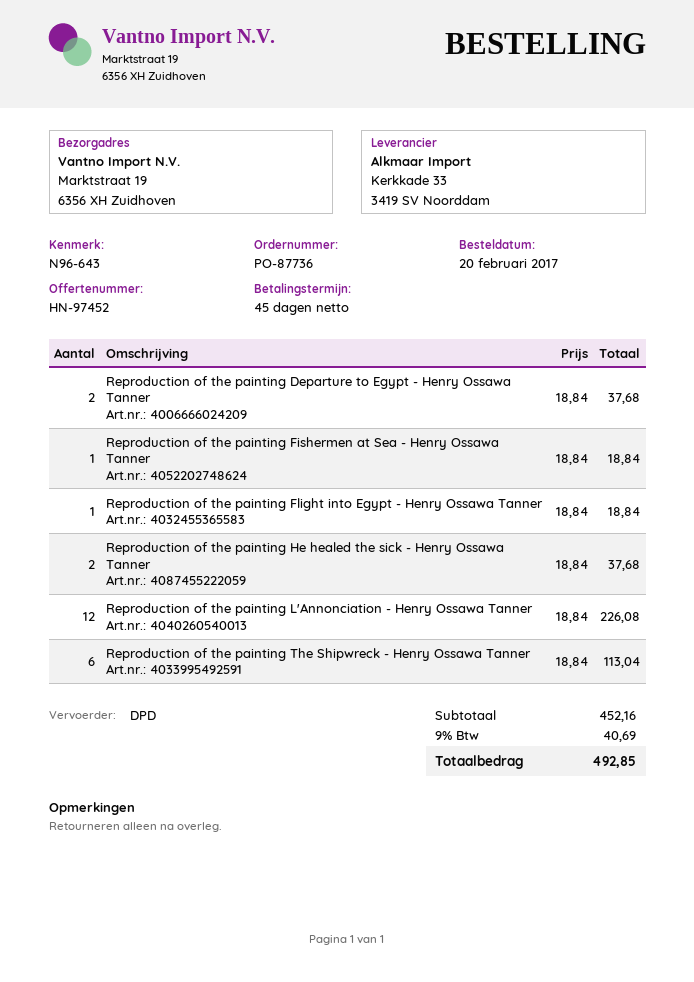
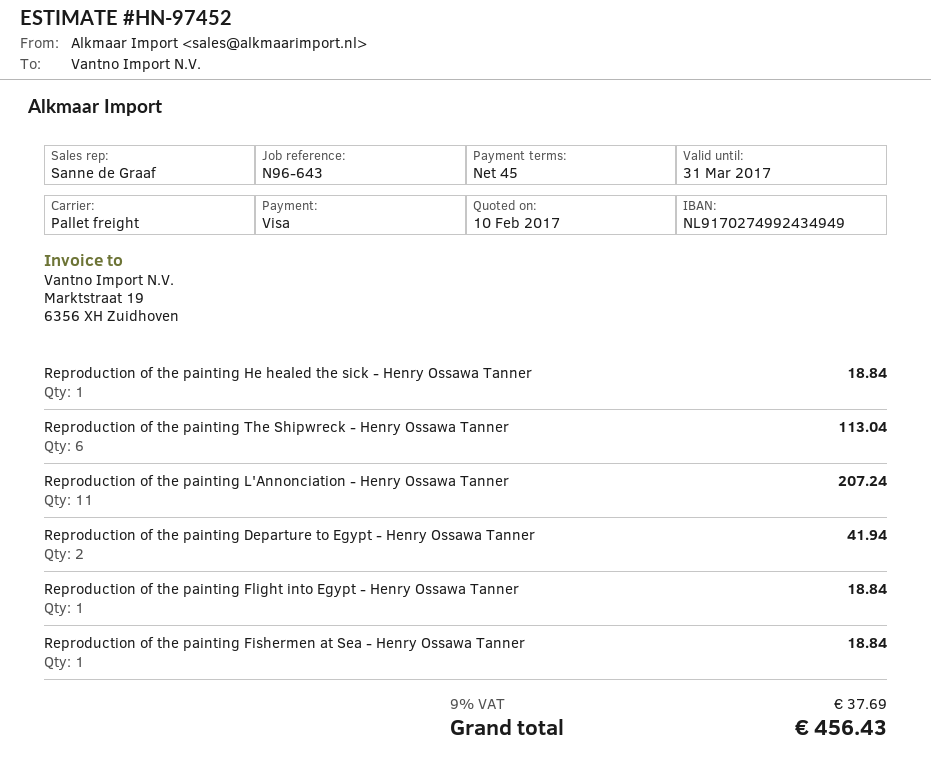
shipping method: DPD -> pallet freight
Reproduction of the painting Departure to Egypt - Henry Ossawa Tanner: 2 for 37.68 -> 2 for 41.94
Reproduction of the painting He healed the sick - Henry Ossawa Tanner: 2 for 37.68 -> 1 for 18.84
Reproduction of the painting L'Annonciation - Henry Ossawa Tanner: 12 for 226.08 -> 11 for 207.24
tax: 9% = 40.69 -> 9% = 37.69
total: 492.85 -> 456.43

